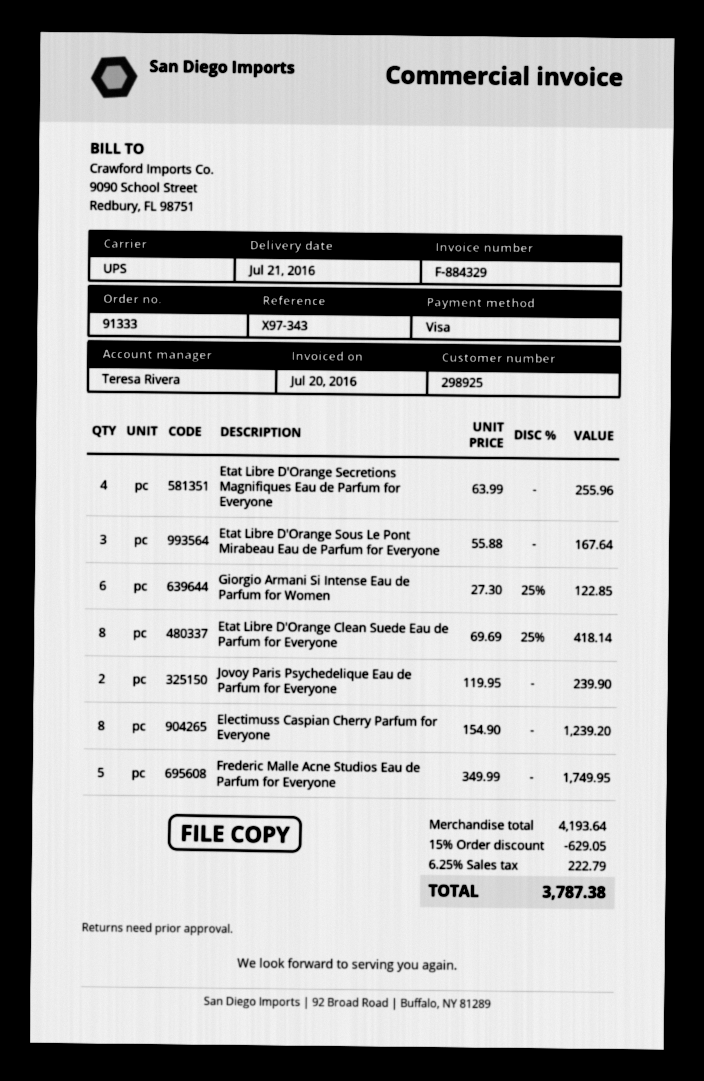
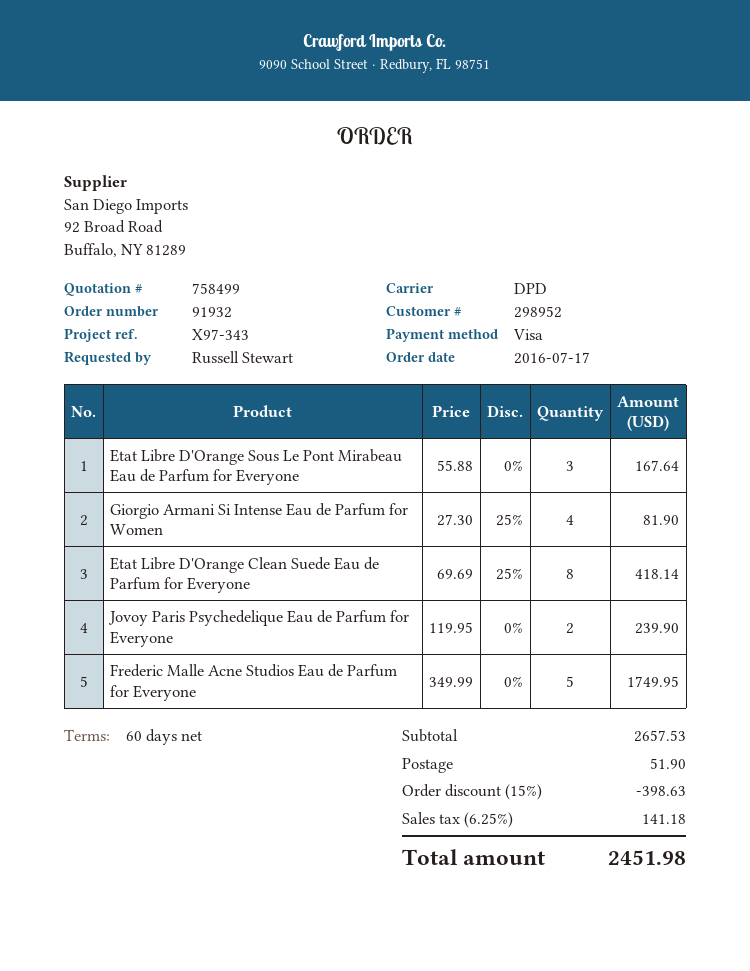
order number: 91333 -> 91932
customer number: 298925 -> 298952
shipping method: UPS -> DPD
Etat Libre D'Orange Secretions Magnifiques Eau de Parfum for Everyone: 4 x 63.99 = 255.96 -> none
Giorgio Armani Si Intense Eau de Parfum for Women: 6 x 27.30 - 25% = 122.85 -> 4 x 27.30 - 25% = 81.90
Electimuss Caspian Cherry Parfum for Everyone: 8 x 154.90 = 1239.20 -> none
subtotal: 4193.64 -> 2657.53
discount: 15% = 629.05 -> 15% = 398.63
shipping: none -> 51.90
tax: 6.25% = 222.79 -> 6.25% = 141.18
total: 3787.38 -> 2451.98

